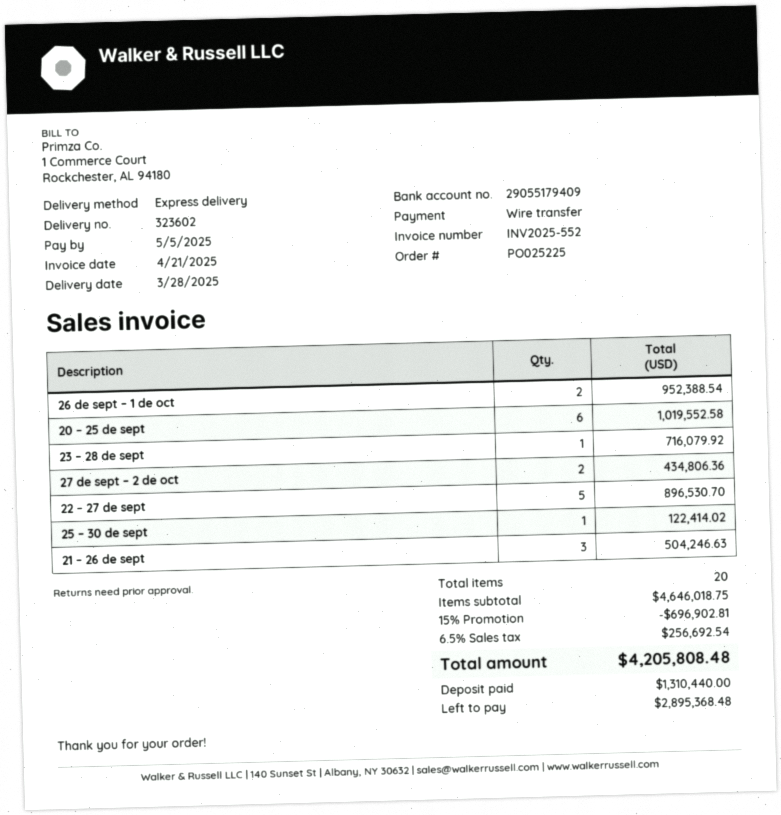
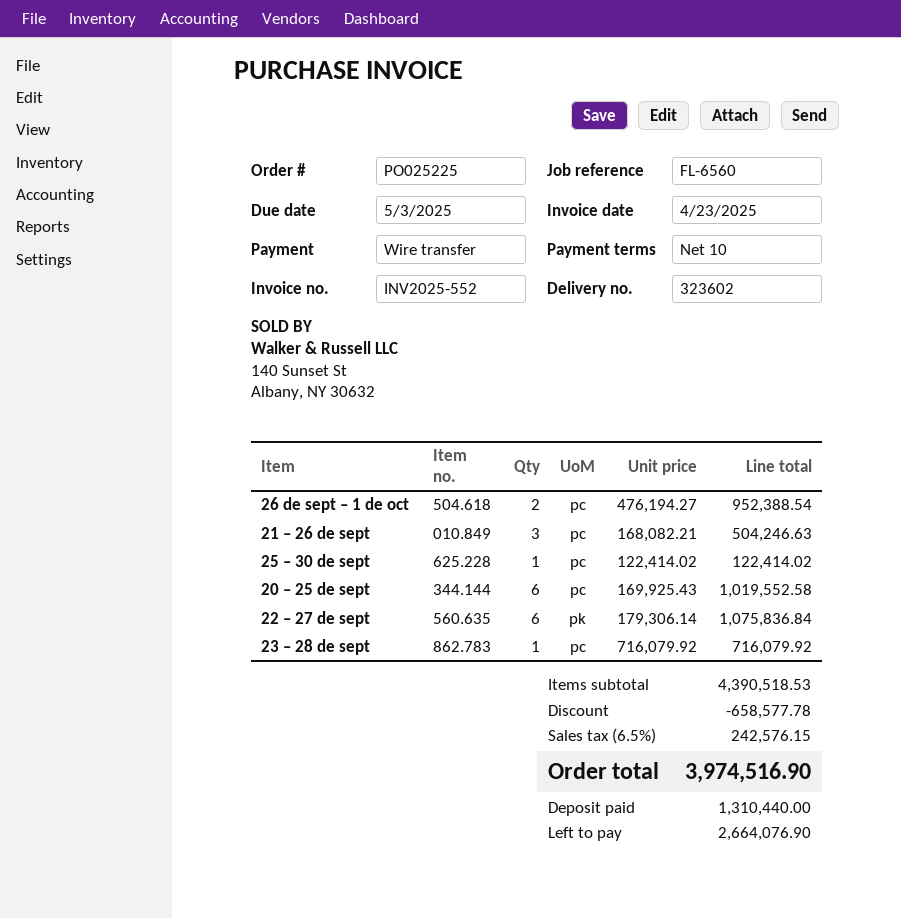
invoice date: 2025-04-21 -> 2025-04-23
due date: 2025-05-05 -> 2025-05-03
27 de sept – 2 de oct: 2 for 434806.36 -> none
22 – 27 de sept: 5 for 896530.70 -> 6 for 1075836.84
subtotal: 4646018.75 -> 4390518.53
discount: 696902.81 -> 658577.78
tax: 6.5% = 256692.54 -> 6.5% = 242576.15
total: 4205808.48 -> 3974516.90
balance: 2895368.48 -> 2664076.90

